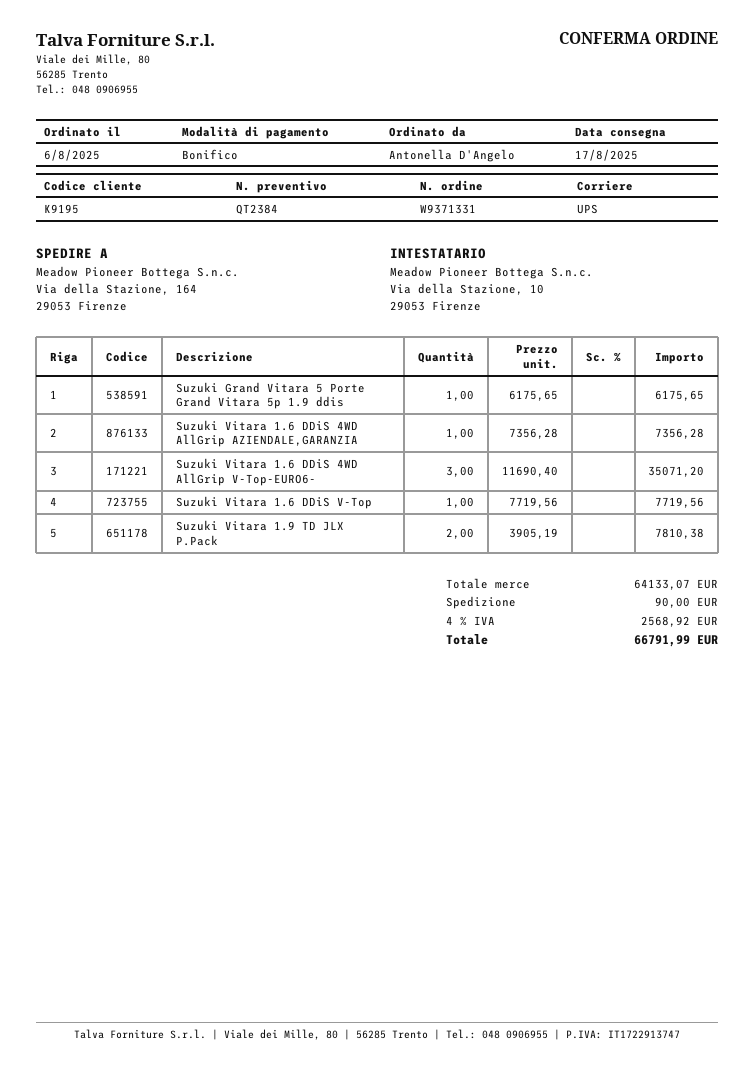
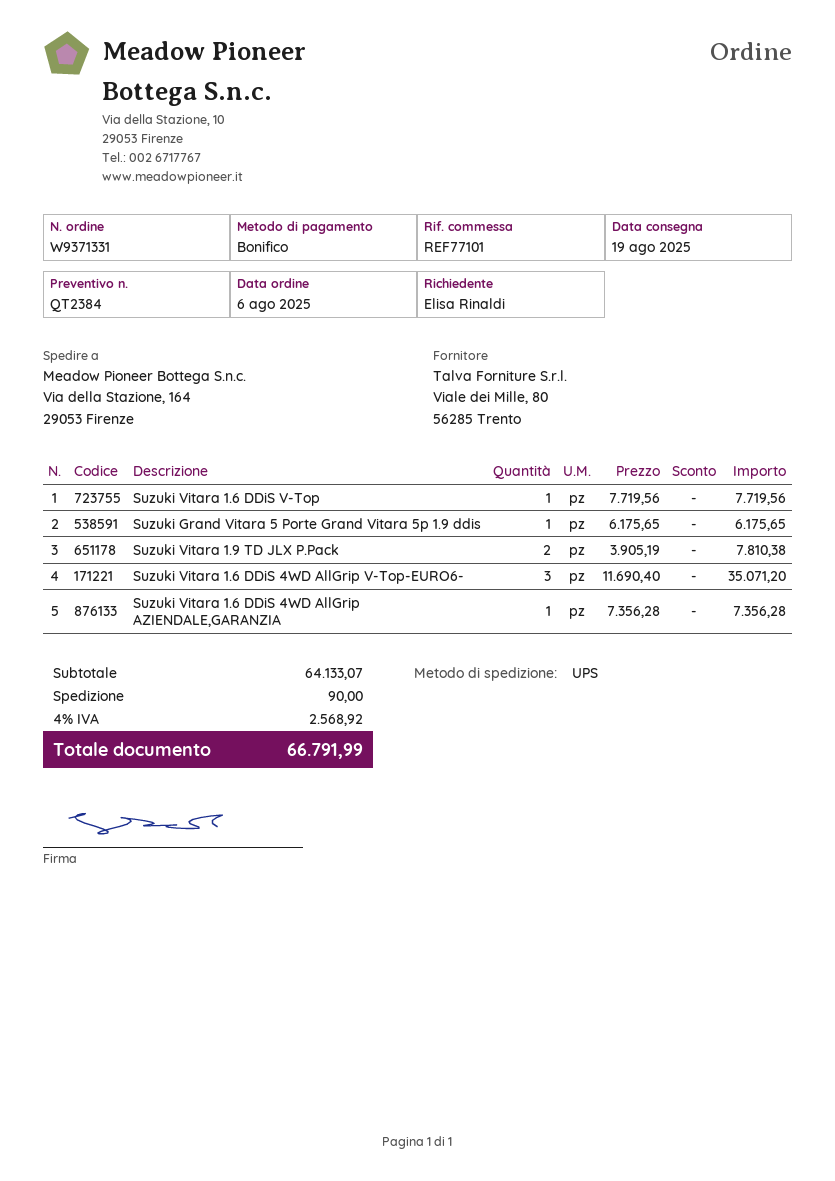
delivery date: 2025-08-17 -> 2025-08-19
ordered by: Antonella D'Angelo -> Elisa Rinaldi

